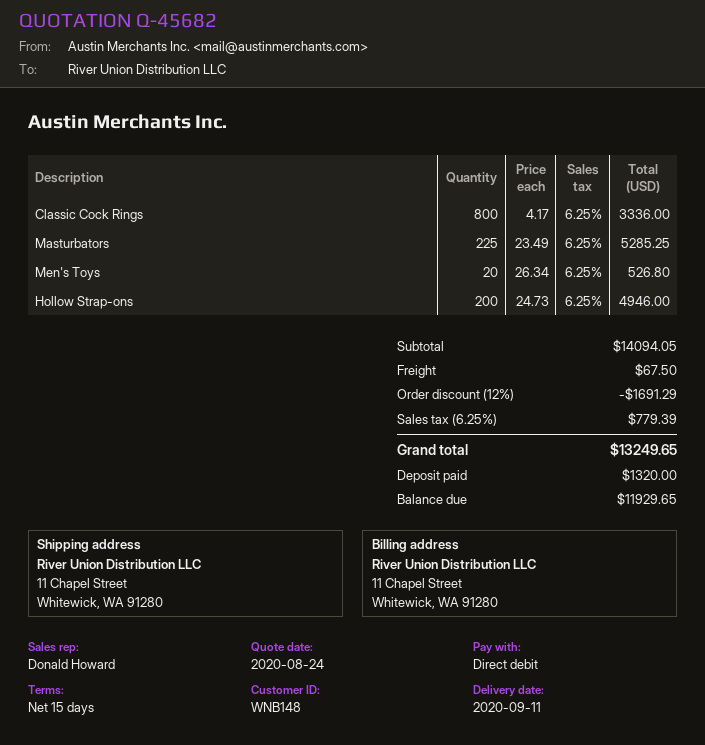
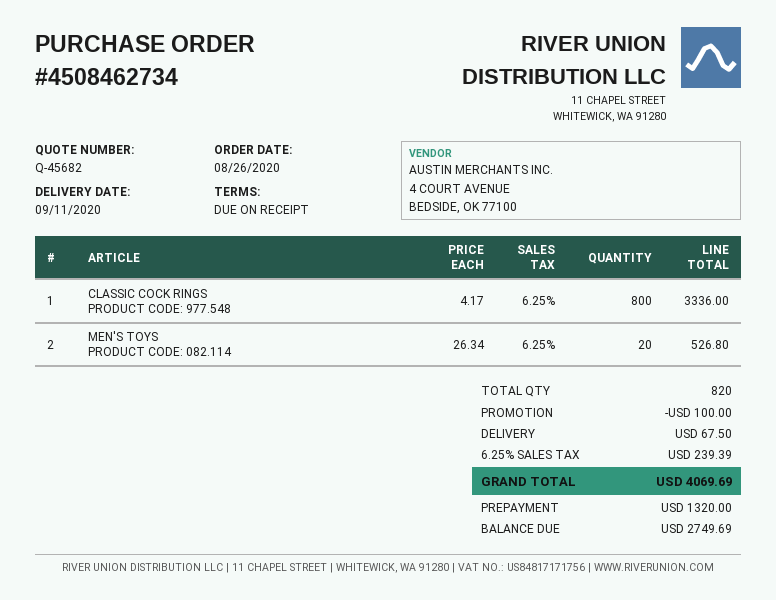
payment terms: 15 days -> on receipt
Masturbators: 225 x 23.49 = 5285.25 -> none
Hollow Strap-ons: 200 x 24.73 = 4946.00 -> none
discount: 1691.29 -> 100.00
tax: 6.25% = 779.39 -> 6.25% = 239.39
total: 13249.65 -> 4069.69
balance: 11929.65 -> 2749.69

